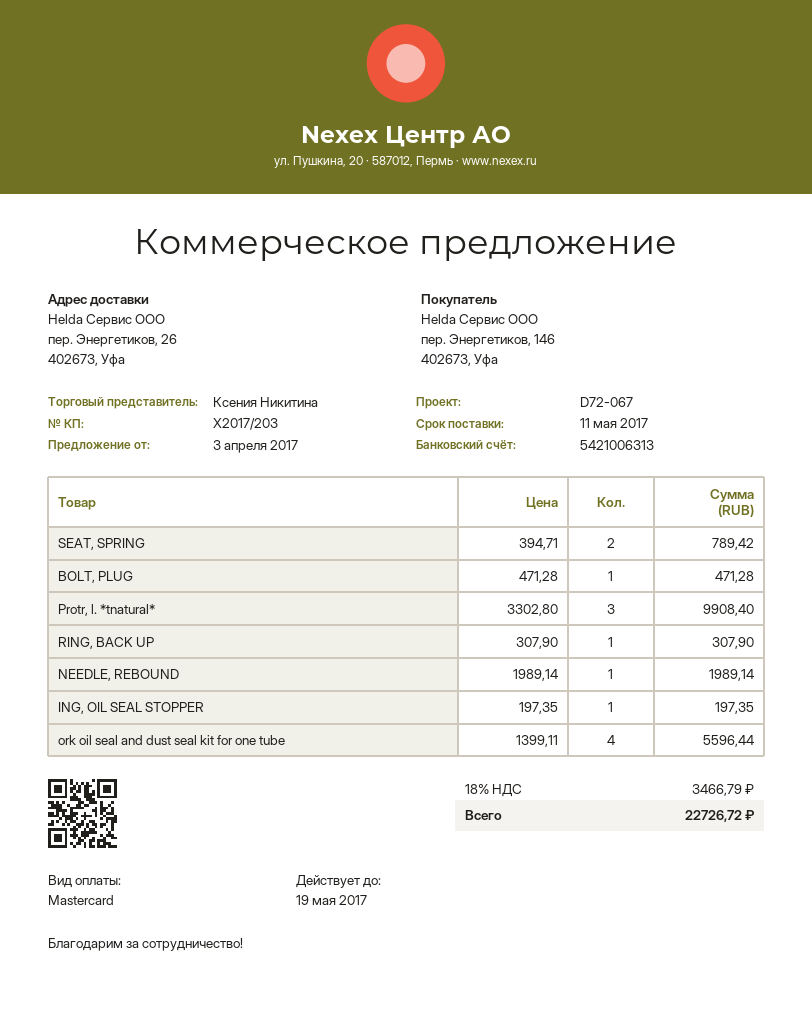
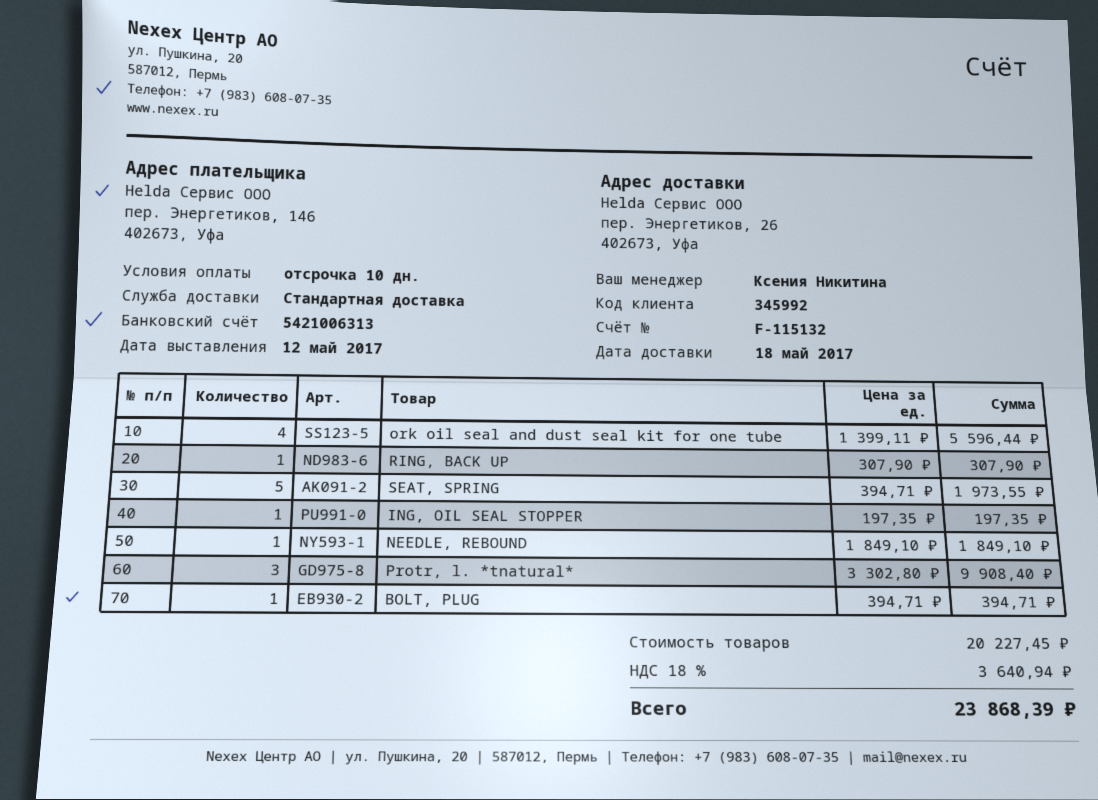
delivery date: 2017-05-11 -> 2017-05-18
SEAT, SPRING: 2 x 394.71 = 789.42 -> 5 x 394.71 = 1973.55
BOLT, PLUG: 1 x 471.28 = 471.28 -> 1 x 394.71 = 394.71
NEEDLE, REBOUND: 1 x 1989.14 = 1989.14 -> 1 x 1849.10 = 1849.10
tax: 18% = 3466.79 -> 18% = 3640.94
total: 22726.72 -> 23868.39

